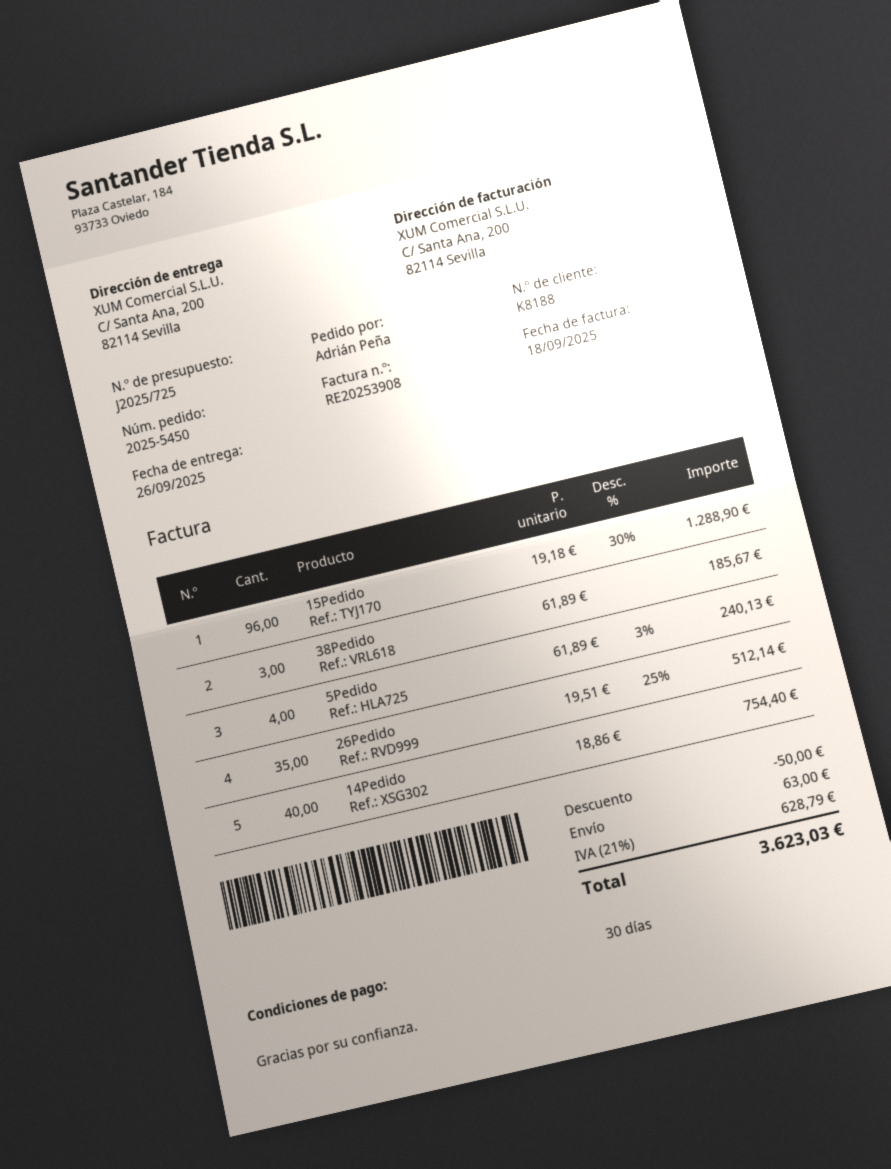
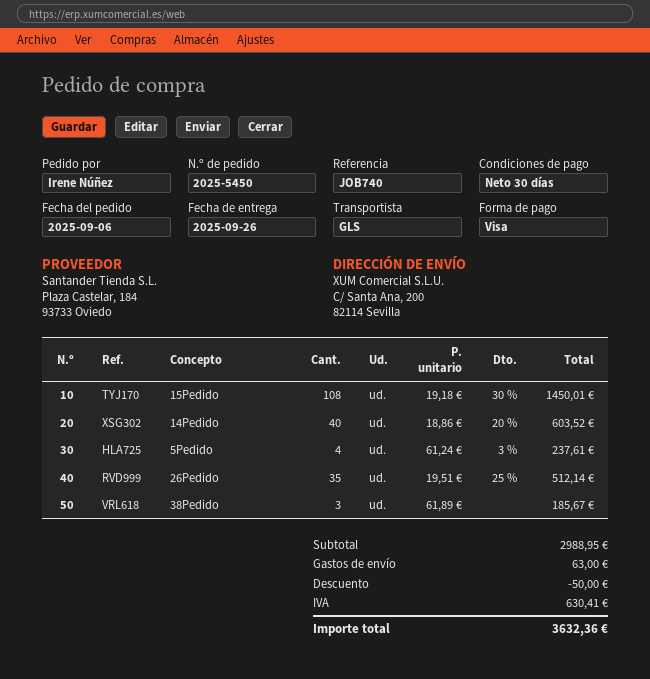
ordered by: Adrián Peña -> Irene Núñez
15Pedido: 96 x 19.18 - 30% = 1288.90 -> 108 x 19.18 - 30% = 1450.01
5Pedido: 4 x 61.89 - 3% = 240.13 -> 4 x 61.24 - 3% = 237.61
14Pedido: 40 x 18.86 = 754.40 -> 40 x 18.86 - 20% = 603.52
tax: 628.79 -> 630.41
total: 3623.03 -> 3632.36

